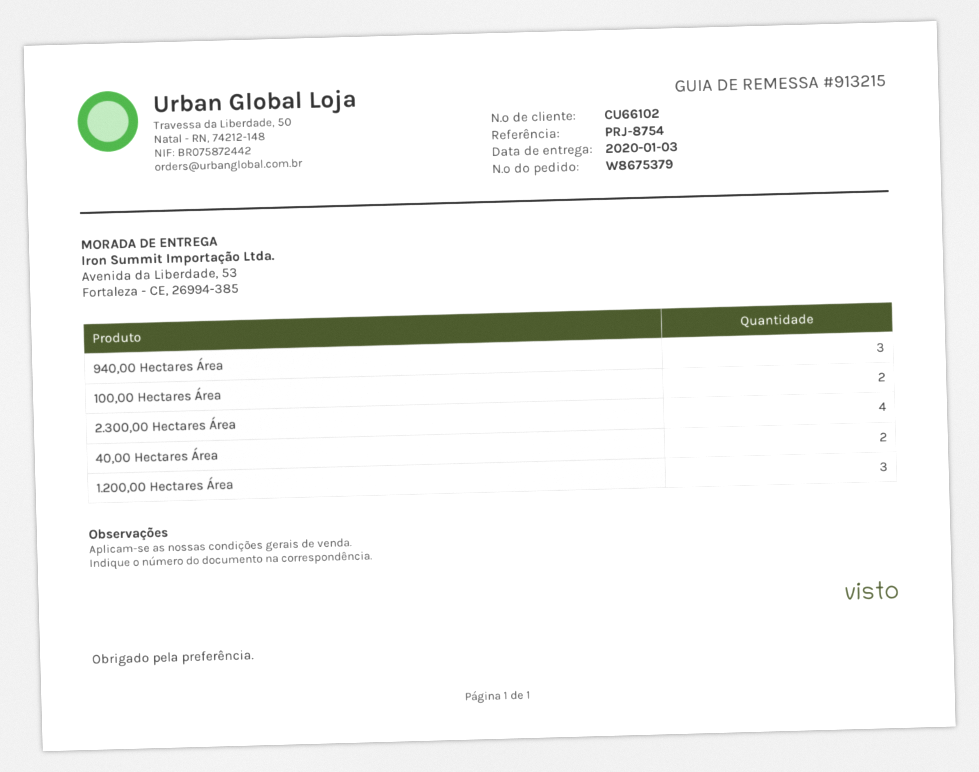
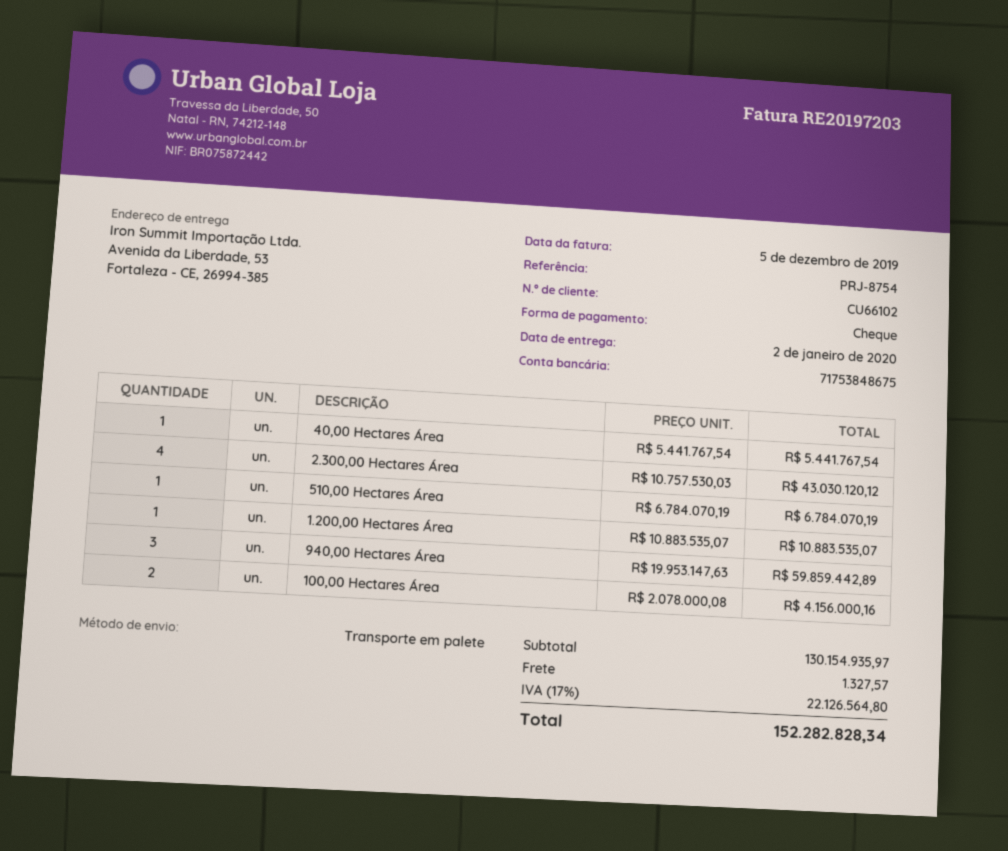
delivery date: 2020-01-03 -> 2020-01-02
40,00 Hectares Área: 2 -> 1
1.200,00 Hectares Área: 3 -> 1
510,00 Hectares Área: none -> 1

